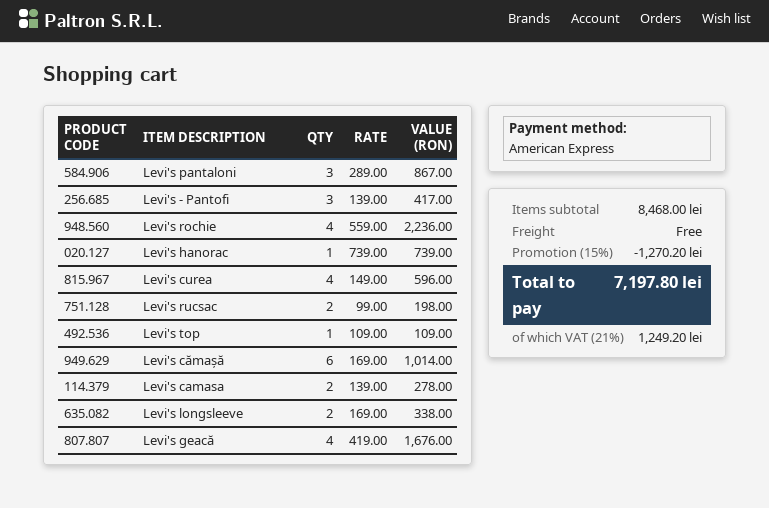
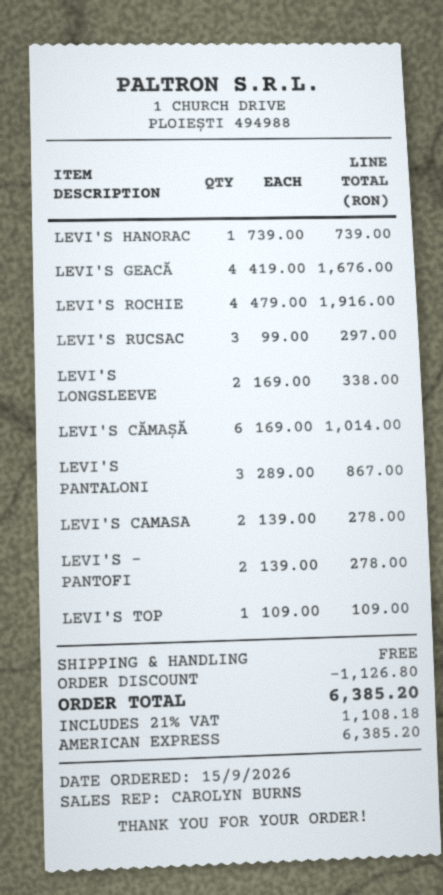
Levi's - Pantofi: 3 x 139.00 = 417.00 -> 2 x 139.00 = 278.00
Levi's rochie: 4 x 559.00 = 2236.00 -> 4 x 479.00 = 1916.00
Levi's curea: 4 x 149.00 = 596.00 -> none
Levi's rucsac: 2 x 99.00 = 198.00 -> 3 x 99.00 = 297.00
discount: 1270.20 -> 1126.80
tax: 21% = 1249.20 -> 21% = 1108.18
total: 7197.80 -> 6385.20

